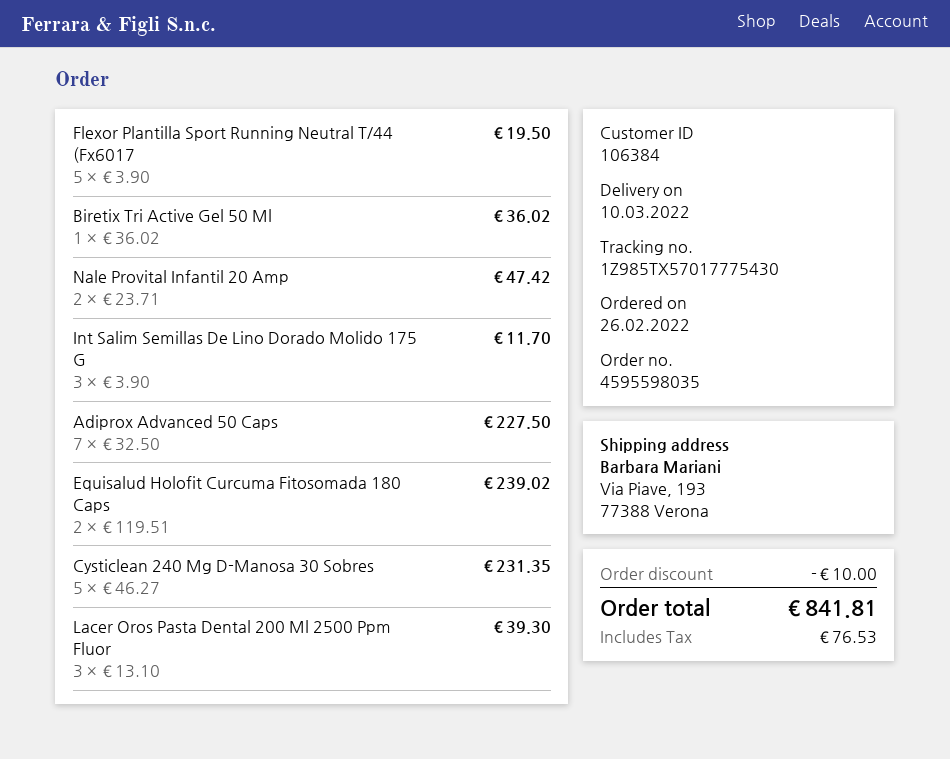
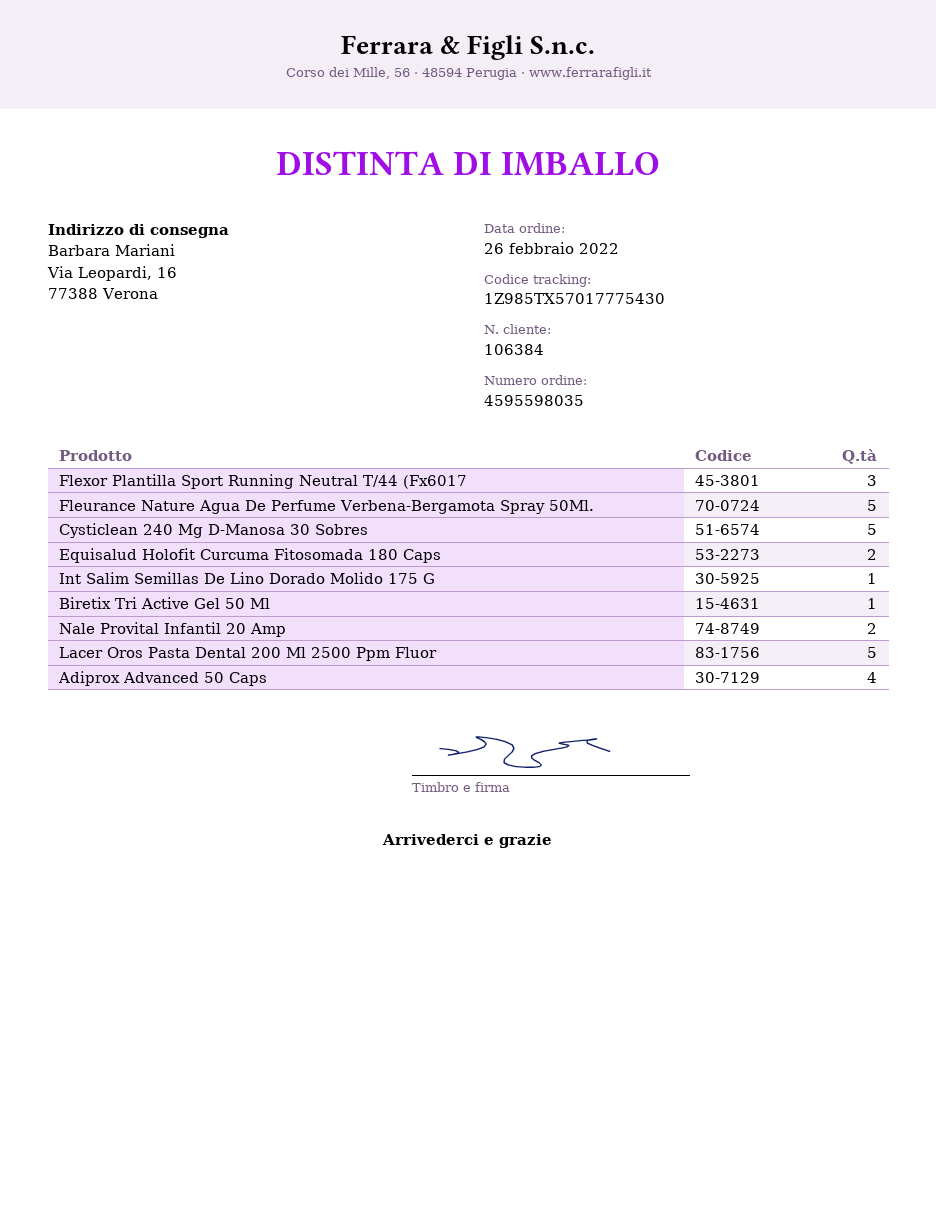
ship to: Via Piave, 193, 77388 Verona -> Via Leopardi, 16, 77388 Verona
Flexor Plantilla Sport Running Neutral T/44 (Fx6017: 5 -> 3
Int Salim Semillas De Lino Dorado Molido 175 G: 3 -> 1
Adiprox Advanced 50 Caps: 7 -> 4
Lacer Oros Pasta Dental 200 Ml 2500 Ppm Fluor: 3 -> 5
Fleurance Nature Agua De Perfume Verbena-Bergamota Spray 50Ml.: none -> 5

